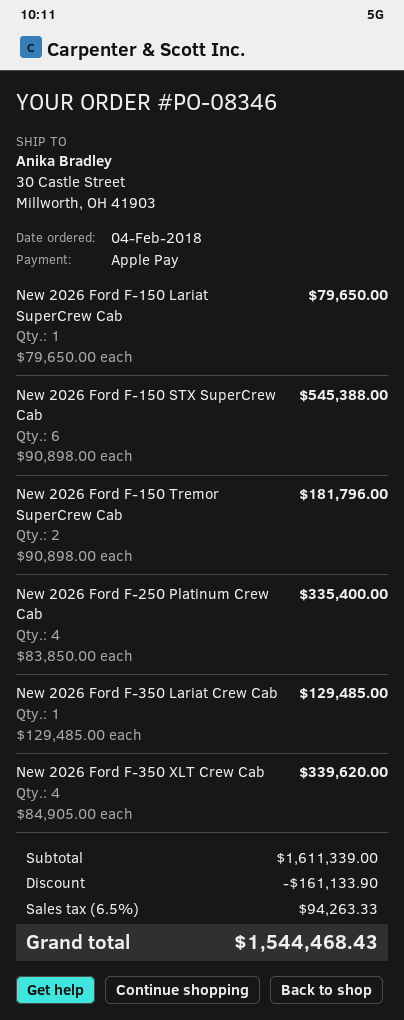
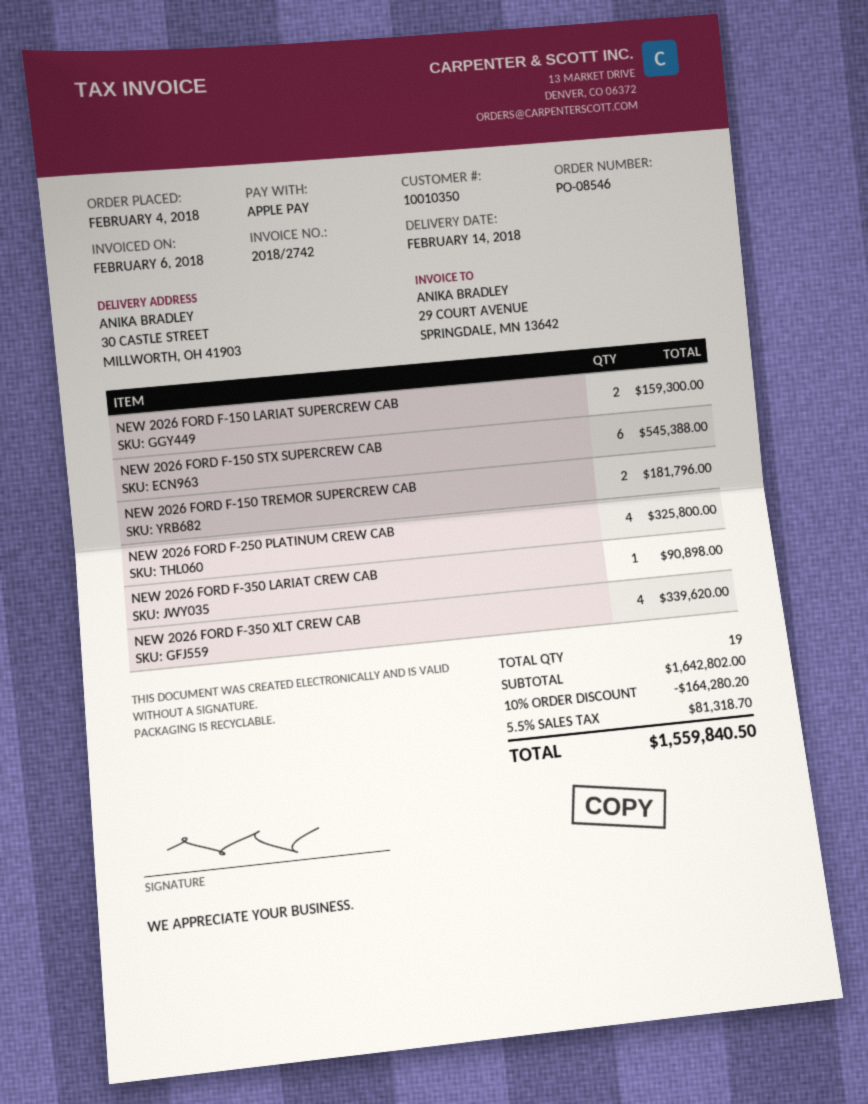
order number: PO-08346 -> PO-08546
New 2026 Ford F-150 Lariat SuperCrew Cab: 1 for 79650.00 -> 2 for 159300.00
New 2026 Ford F-250 Platinum Crew Cab: 4 for 335400.00 -> 4 for 325800.00
New 2026 Ford F-350 Lariat Crew Cab: 1 for 129485.00 -> 1 for 90898.00
subtotal: 1611339.00 -> 1642802.00
discount: 161133.90 -> 164280.20
tax: 6.5% = 94263.33 -> 5.5% = 81318.70
total: 1544468.43 -> 1559840.50

